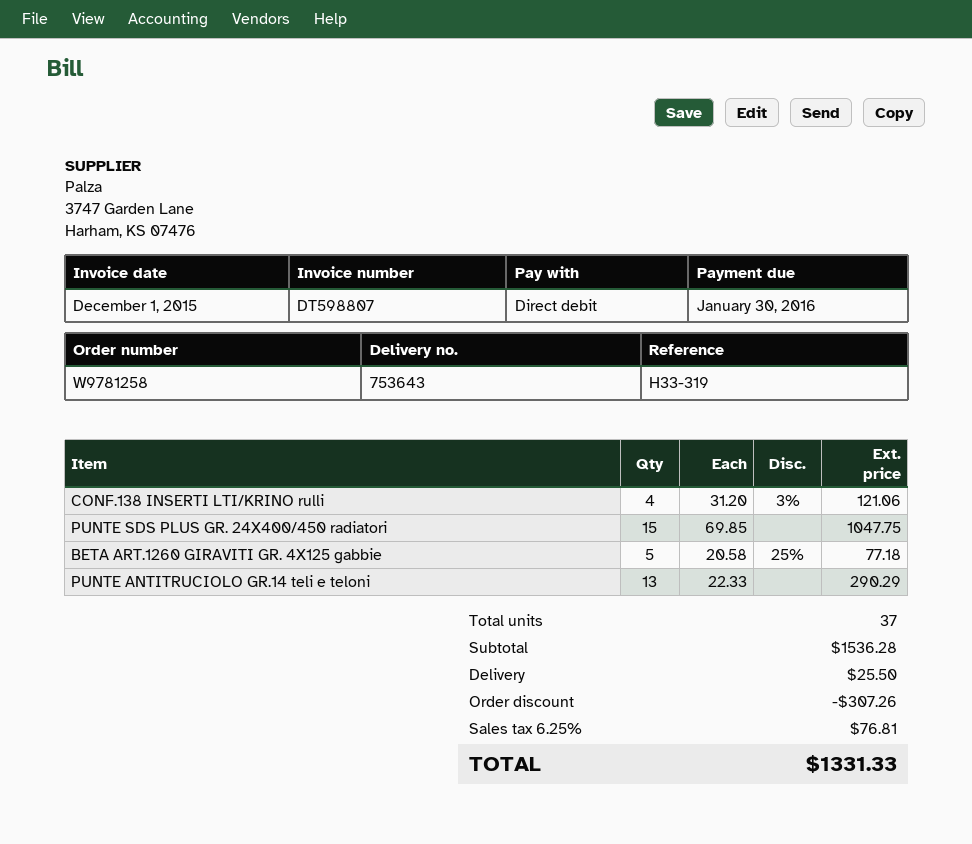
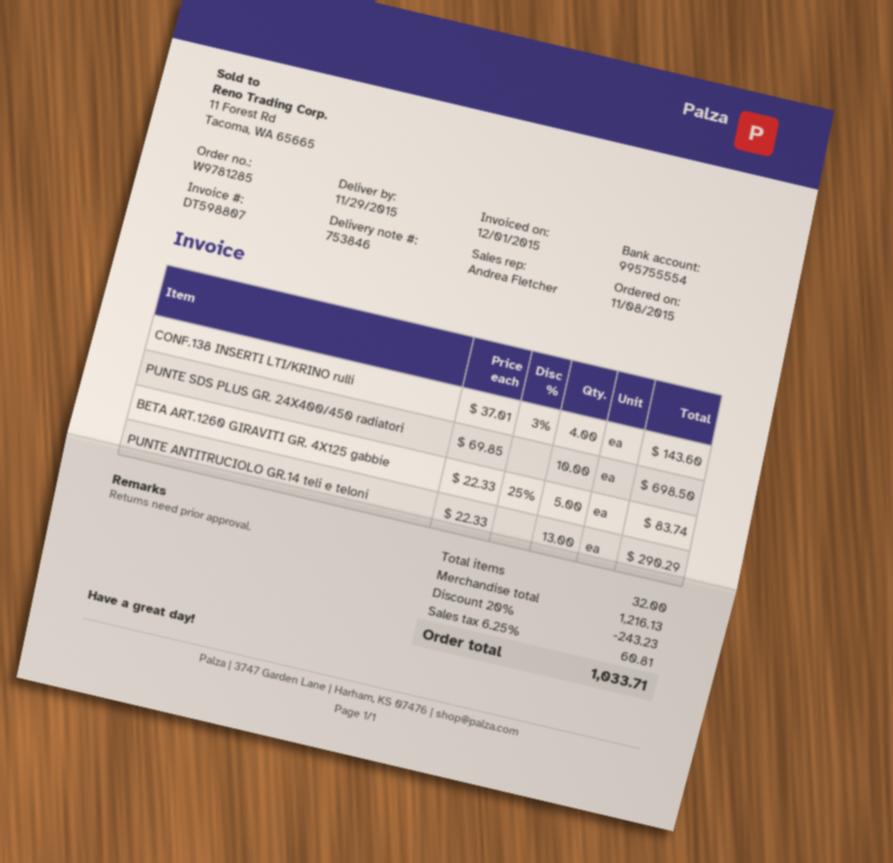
order number: W9781258 -> W9781285
delivery note number: 753643 -> 753846
CONF.138 INSERTI LTI/KRINO rulli: 4 x 31.20 - 3% = 121.06 -> 4 x 37.01 - 3% = 143.60
PUNTE SDS PLUS GR. 24X400/450 radiatori: 15 x 69.85 = 1047.75 -> 10 x 69.85 = 698.50
BETA ART.1260 GIRAVITI GR. 4X125 gabbie: 5 x 20.58 - 25% = 77.18 -> 5 x 22.33 - 25% = 83.74
total quantity: 37 -> 32
subtotal: 1536.28 -> 1216.13
discount: 307.26 -> 243.23
shipping: 25.50 -> none
tax: 6.25% = 76.81 -> 6.25% = 60.81
total: 1331.33 -> 1033.71

